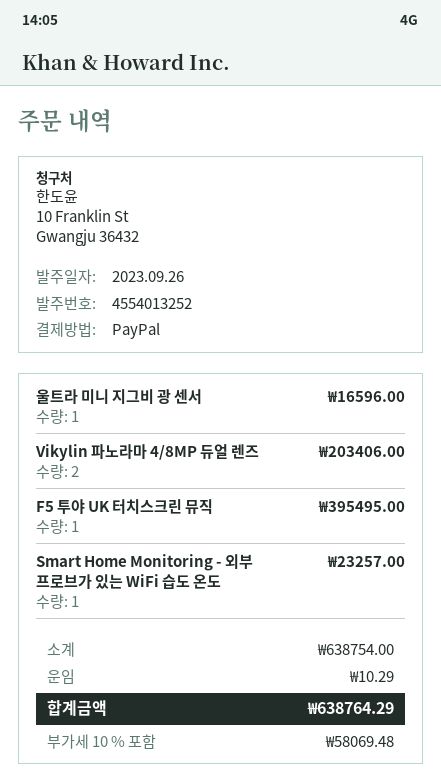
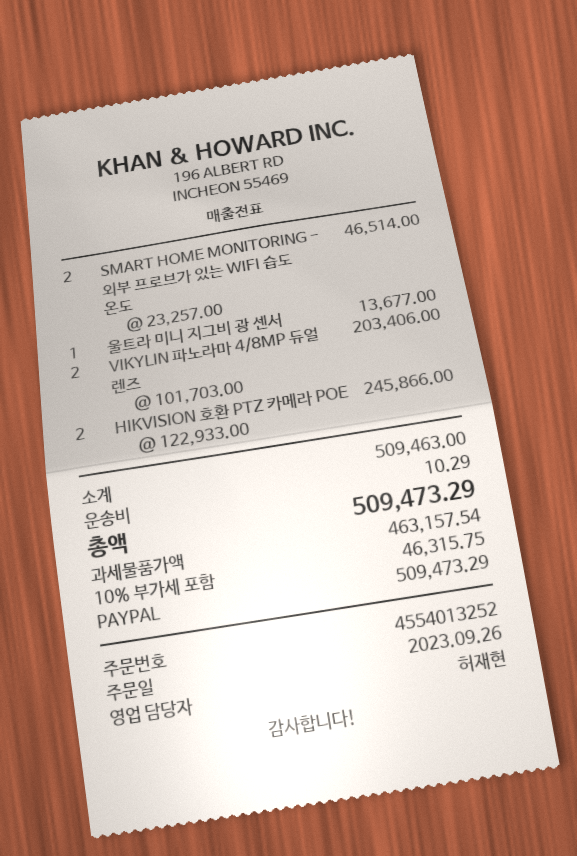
울트라 미니 지그비 광 센서: 1 for 16596.00 -> 1 for 13677.00
F5 투야 UK 터치스크린 뮤직: 1 for 395495.00 -> none
Smart Home Monitoring - 외부 프로브가 있는 WiFi 습도 온도: 1 for 23257.00 -> 2 for 46514.00
HIKVISION 호환 PTZ 카메라 POE: none -> 2 for 245866.00
subtotal: 638754.00 -> 509463.00
tax: 10% = 58069.48 -> 10% = 46315.75
total: 638764.29 -> 509473.29

